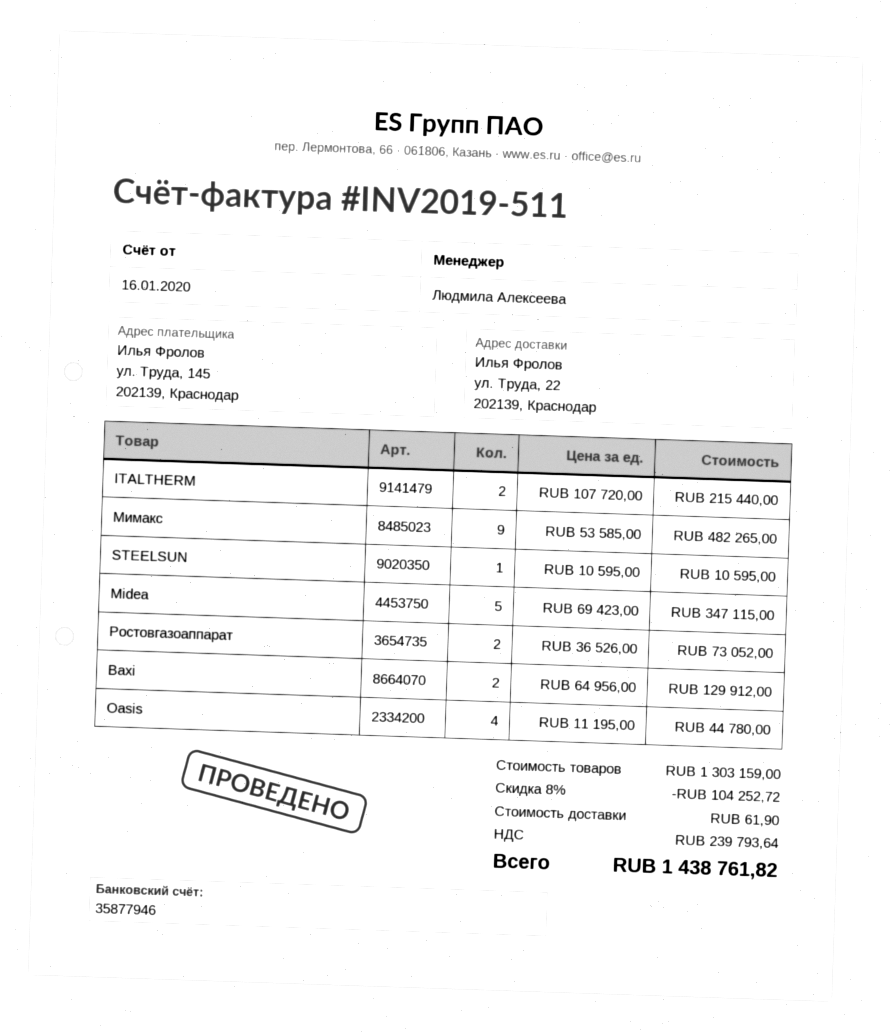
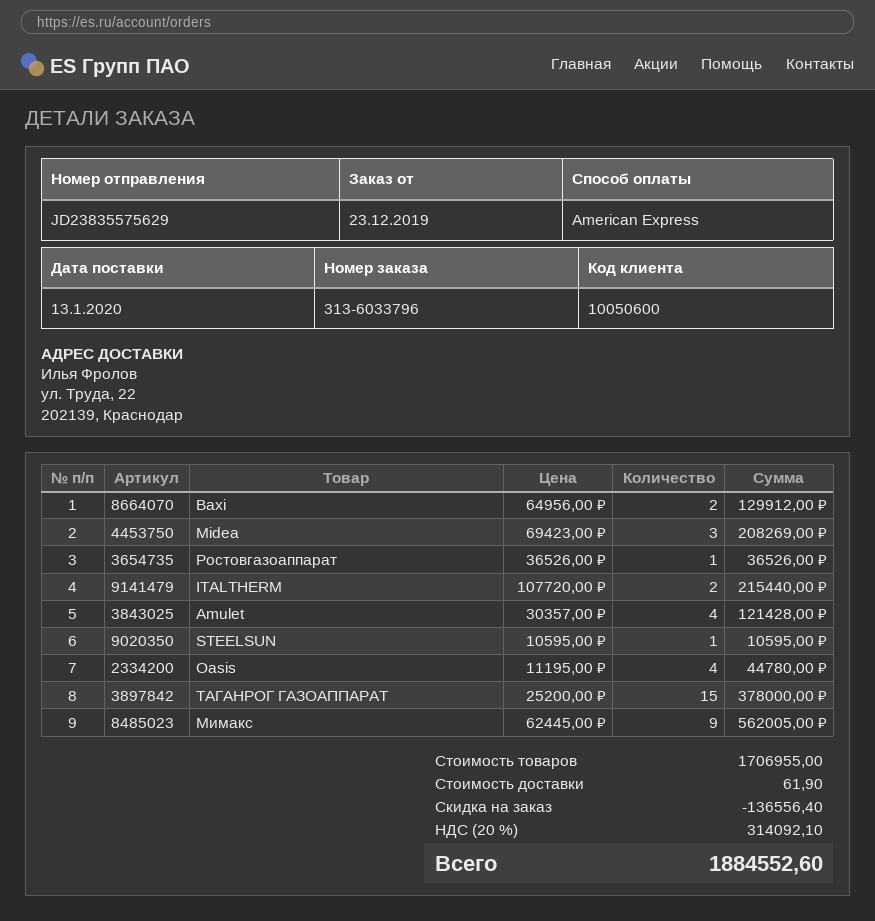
Мимакс: 9 x 53585.00 = 482265.00 -> 9 x 62445.00 = 562005.00
Midea: 5 x 69423.00 = 347115.00 -> 3 x 69423.00 = 208269.00
Ростовгазоаппарат: 2 x 36526.00 = 73052.00 -> 1 x 36526.00 = 36526.00
Amulet: none -> 4 x 30357.00 = 121428.00
ТАГАНРОГ ГАЗОАППАРАТ: none -> 15 x 25200.00 = 378000.00
subtotal: 1303159.00 -> 1706955.00
discount: 104252.72 -> 136556.40
tax: 239793.64 -> 314092.10
total: 1438761.82 -> 1884552.60

